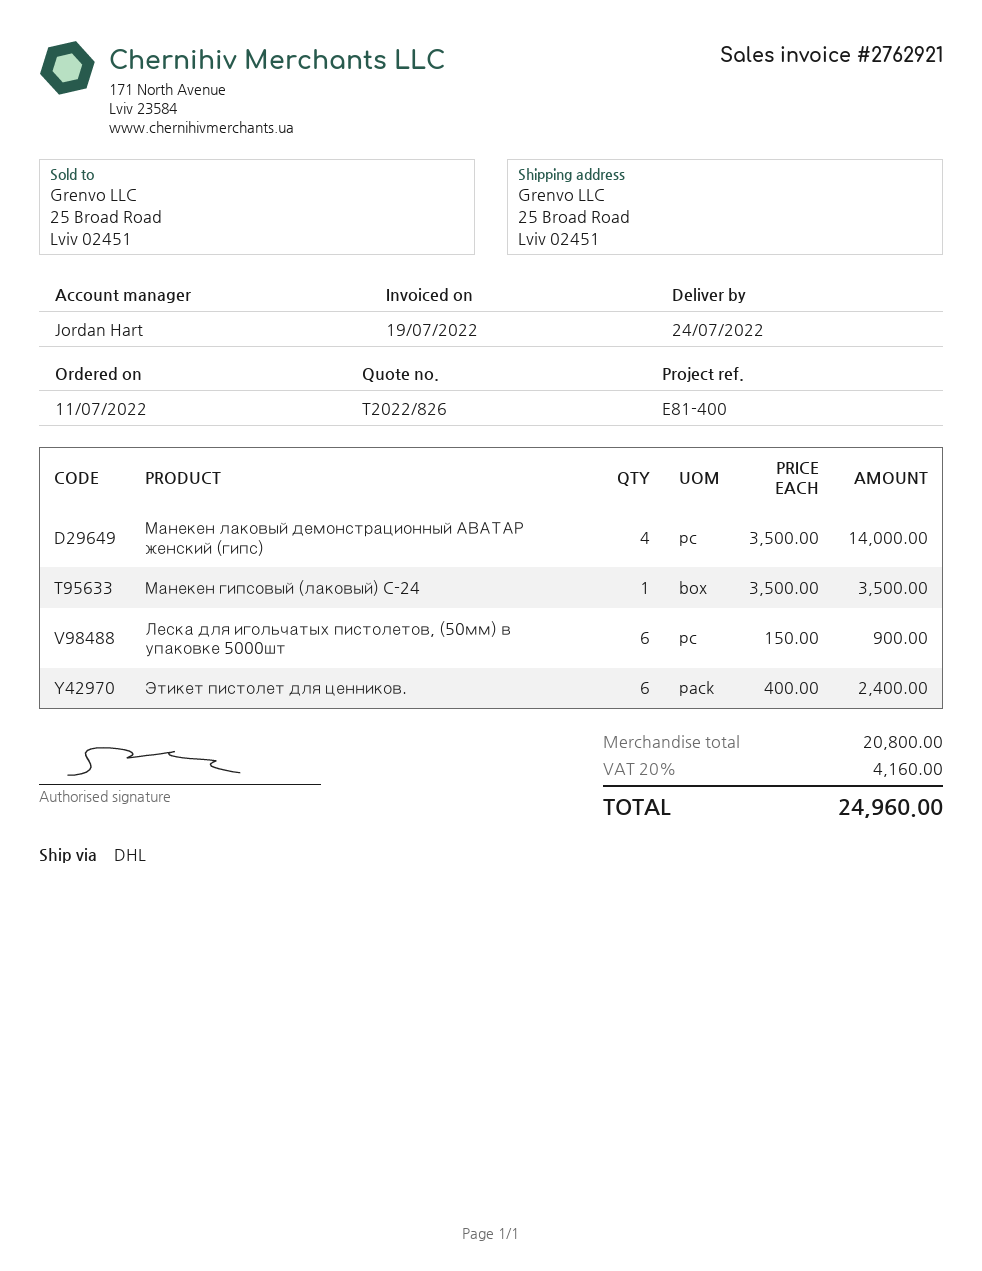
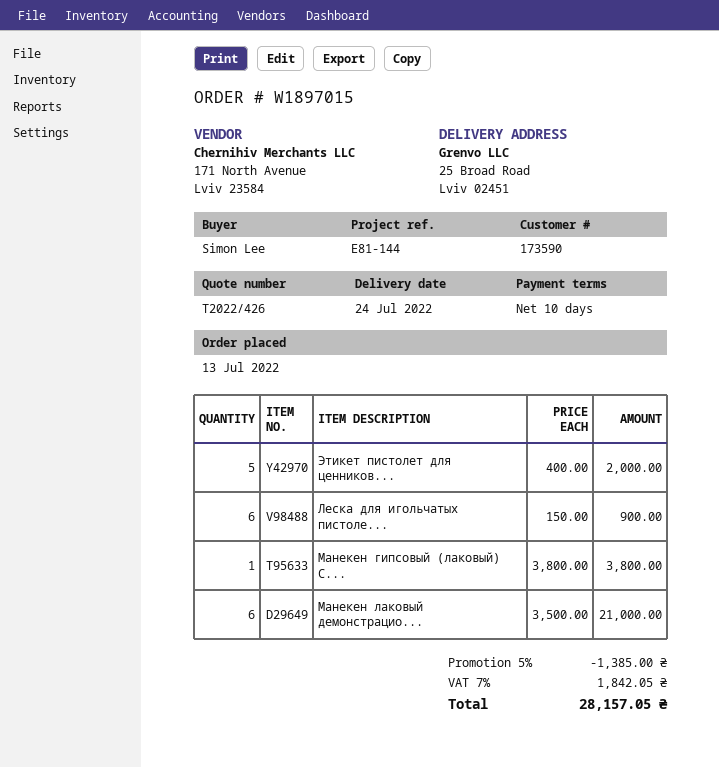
quote number: T2022/826 -> T2022/426
order date: 2022-07-11 -> 2022-07-13
reference: E81-400 -> E81-144
Манекен лаковый демонстрационный АВАТАР женский (гипс): 4 x 3500.00 = 14000.00 -> 6 x 3500.00 = 21000.00
Манекен гипсовый (лаковый) C-24: 1 x 3500.00 = 3500.00 -> 1 x 3800.00 = 3800.00
Этикет пистолет для ценников.: 6 x 400.00 = 2400.00 -> 5 x 400.00 = 2000.00
discount: none -> 5% = 1385.00
tax: 20% = 4160.00 -> 7% = 1842.05
total: 24960.00 -> 28157.05

